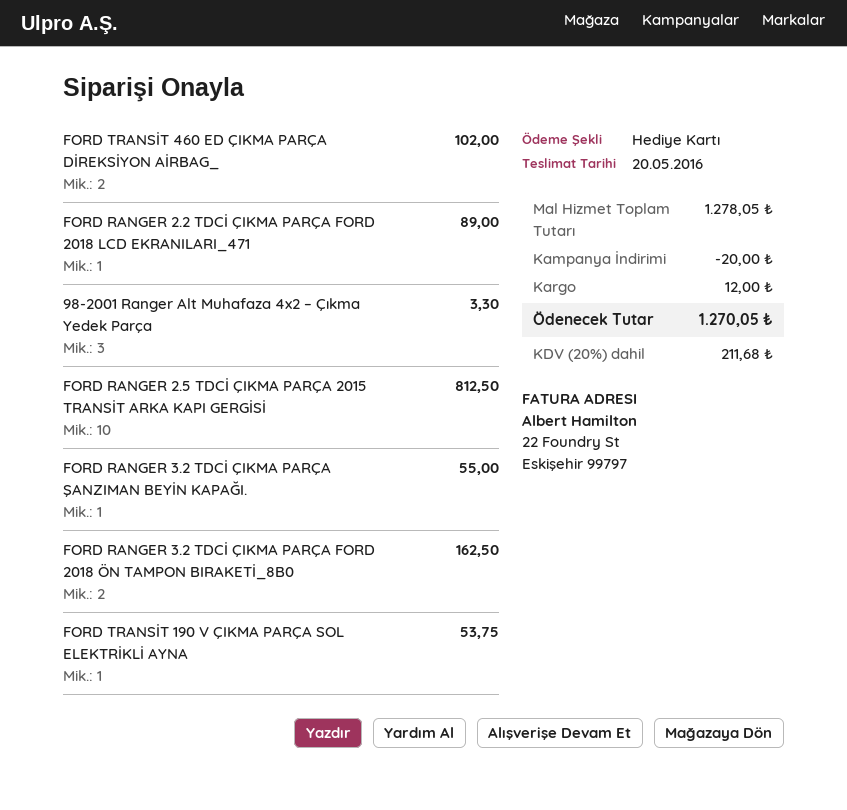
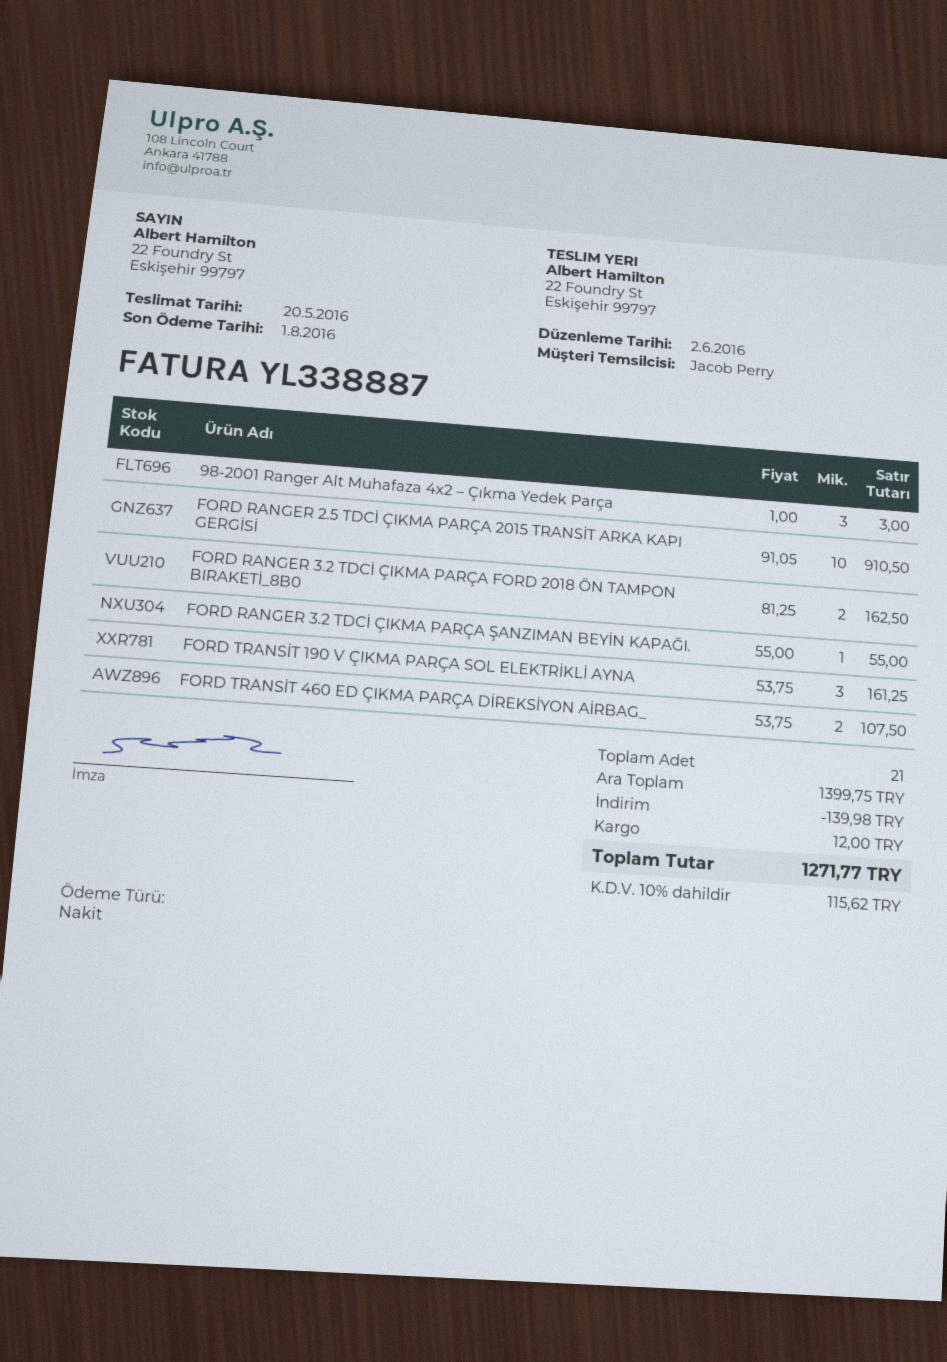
payment method: gift card -> cash
FORD TRANSİT 460 ED ÇIKMA PARÇA DİREKSİYON AİRBAG_: 2 for 102.00 -> 2 for 107.50
FORD RANGER 2.2 TDCİ ÇIKMA PARÇA FORD 2018 LCD EKRANILARI_471: 1 for 89.00 -> none
98-2001 Ranger Alt Muhafaza 4x2 – Çıkma Yedek Parça: 3 for 3.30 -> 3 for 3.00
FORD RANGER 2.5 TDCİ ÇIKMA PARÇA 2015 TRANSİT ARKA KAPI GERGİSİ: 10 for 812.50 -> 10 for 910.50
FORD TRANSİT 190 V ÇIKMA PARÇA SOL ELEKTRİKLİ AYNA: 1 for 53.75 -> 3 for 161.25
subtotal: 1278.05 -> 1399.75
discount: 20.00 -> 139.98
tax: 20% = 211.68 -> 10% = 115.62
total: 1270.05 -> 1271.77

